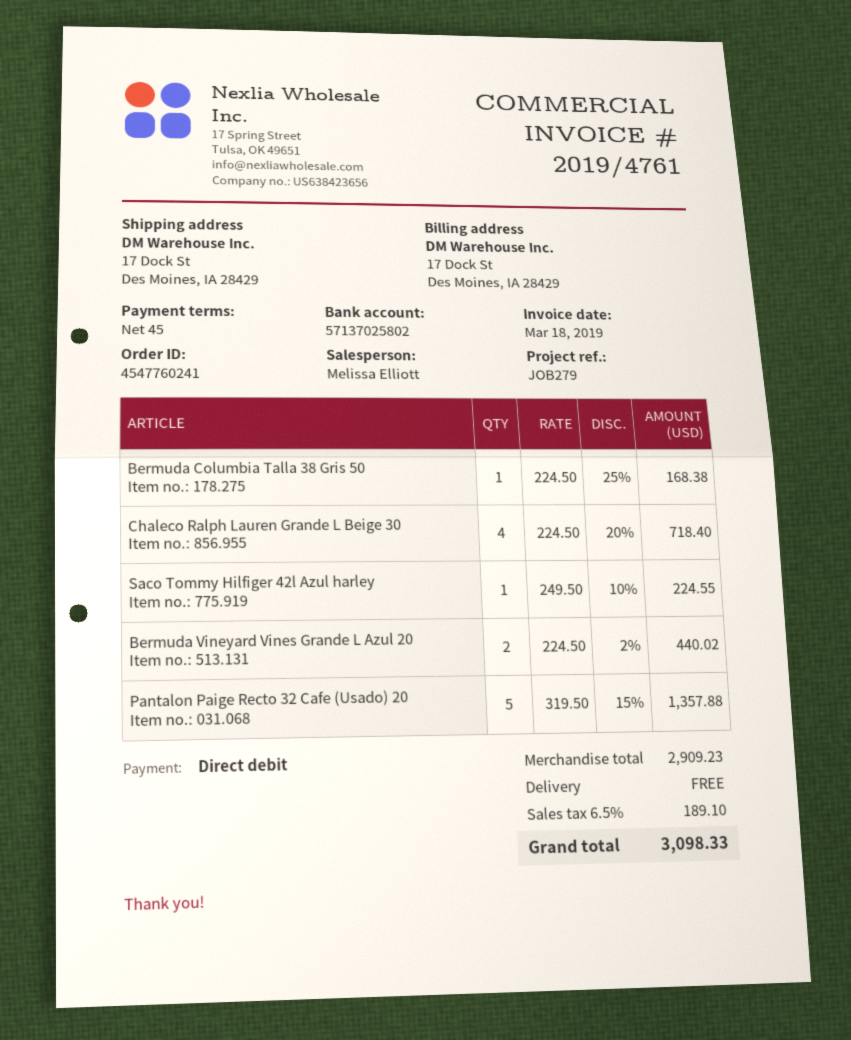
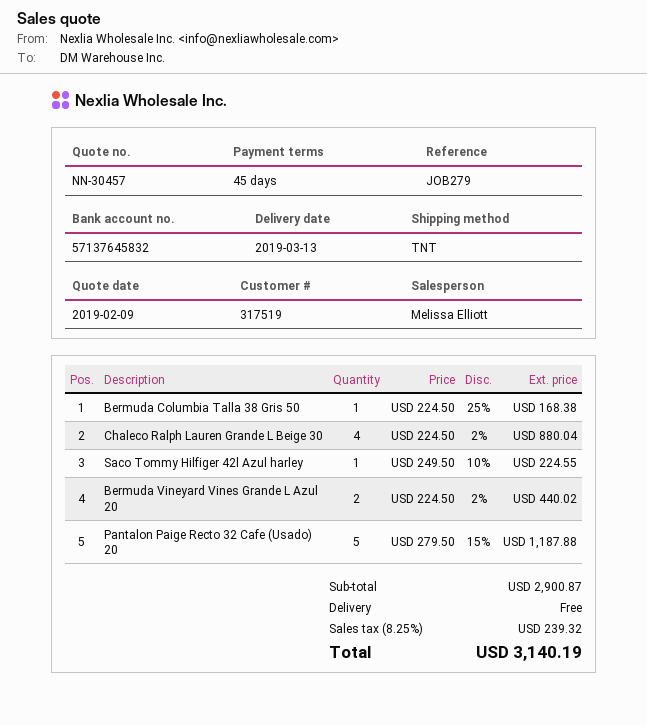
bank account: 57137025802 -> 57137645832
Chaleco Ralph Lauren Grande L Beige 30: 4 x 224.50 - 20% = 718.40 -> 4 x 224.50 - 2% = 880.04
Pantalon Paige Recto 32 Cafe (Usado) 20: 5 x 319.50 - 15% = 1357.88 -> 5 x 279.50 - 15% = 1187.88
subtotal: 2909.23 -> 2900.87
tax: 6.5% = 189.10 -> 8.25% = 239.32
total: 3098.33 -> 3140.19

